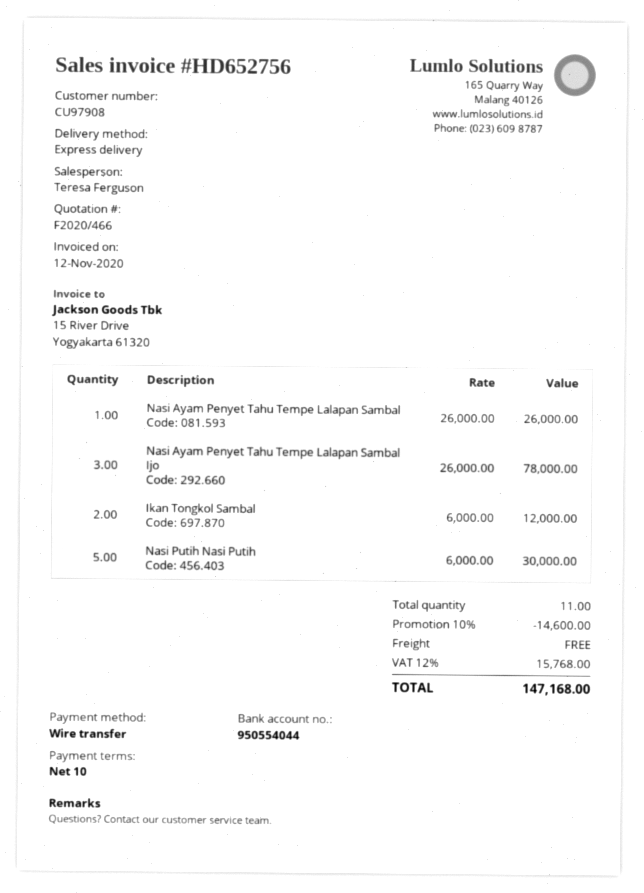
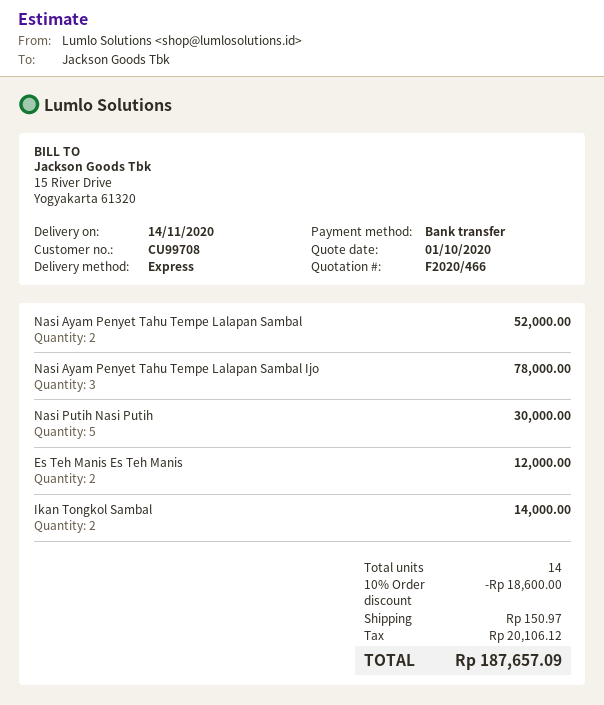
customer number: CU97908 -> CU99708
Nasi Ayam Penyet Tahu Tempe Lalapan Sambal: 1 for 26000.00 -> 2 for 52000.00
Ikan Tongkol Sambal: 2 for 12000.00 -> 2 for 14000.00
Es Teh Manis Es Teh Manis: none -> 2 for 12000.00
total quantity: 11 -> 14
discount: 10% = 14600.00 -> 10% = 18600.00
shipping: 0.00 -> 150.97
tax: 15768.00 -> 20106.12
total: 147168.00 -> 187657.09

